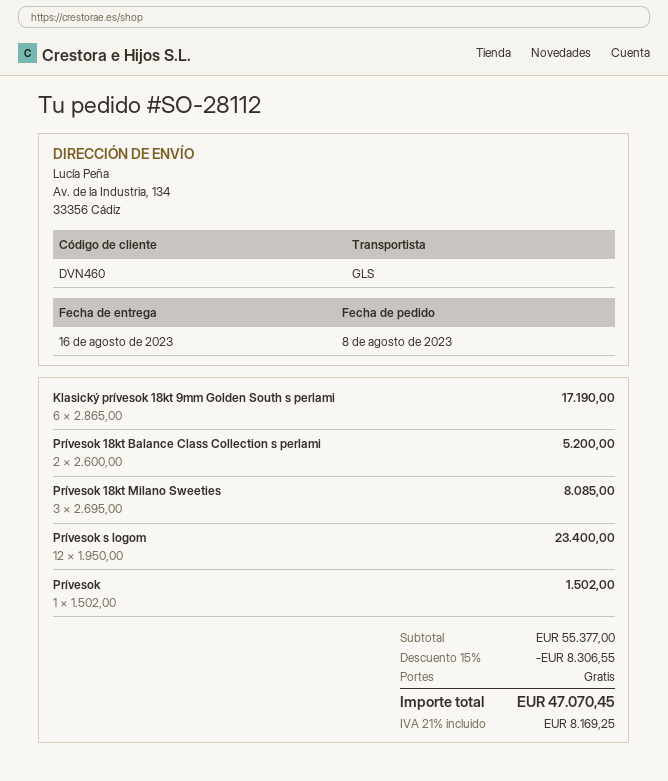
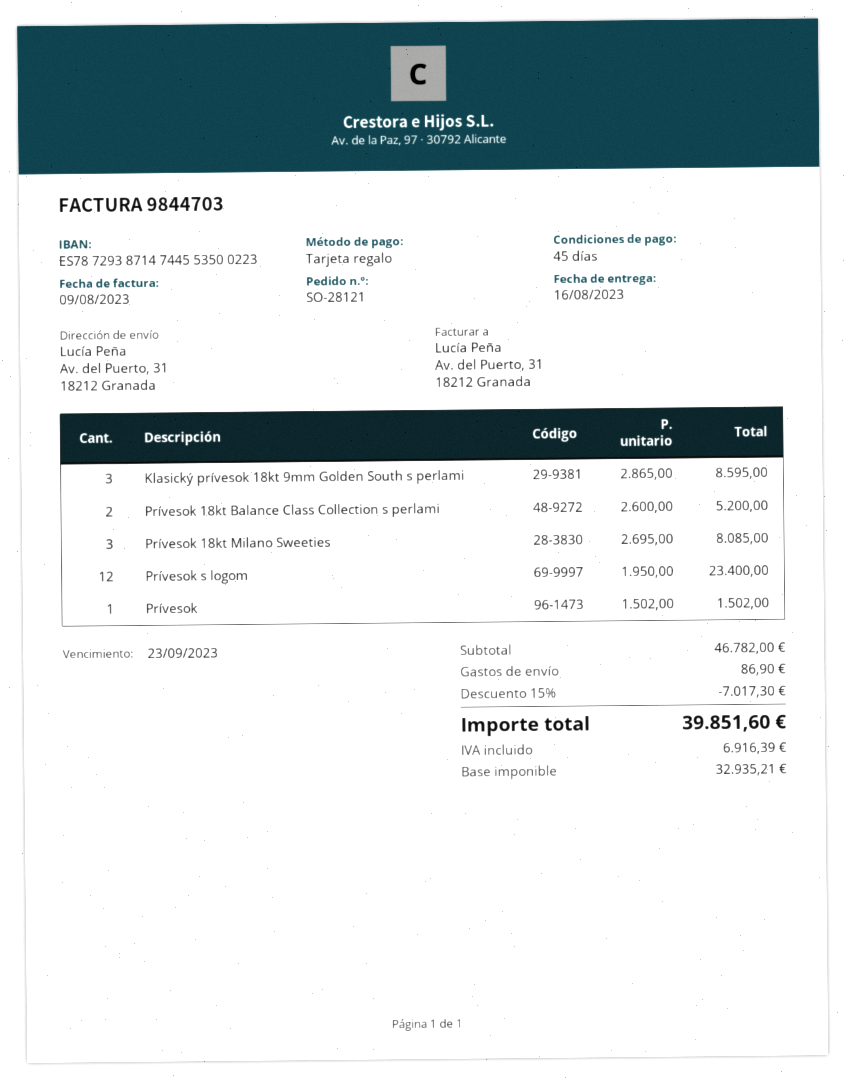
order number: SO-28112 -> SO-28121
ship to: Av. de la Industria, 134, 33356 Cádiz -> Av. del Puerto, 31, 18212 Granada
Klasický prívesok 18kt 9mm Golden South s perlami: 6 x 2865.00 = 17190.00 -> 3 x 2865.00 = 8595.00
subtotal: 55377.00 -> 46782.00
discount: 15% = 8306.55 -> 15% = 7017.30
shipping: 0.00 -> 86.90
tax: 8169.25 -> 6916.39
total: 47070.45 -> 39851.60

